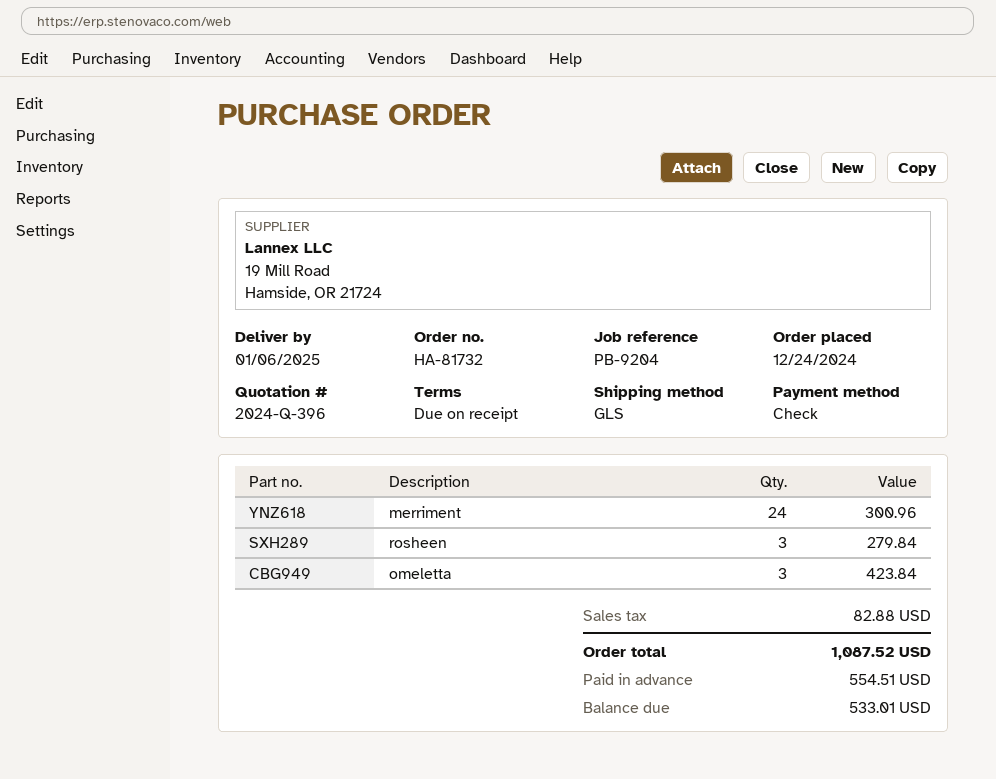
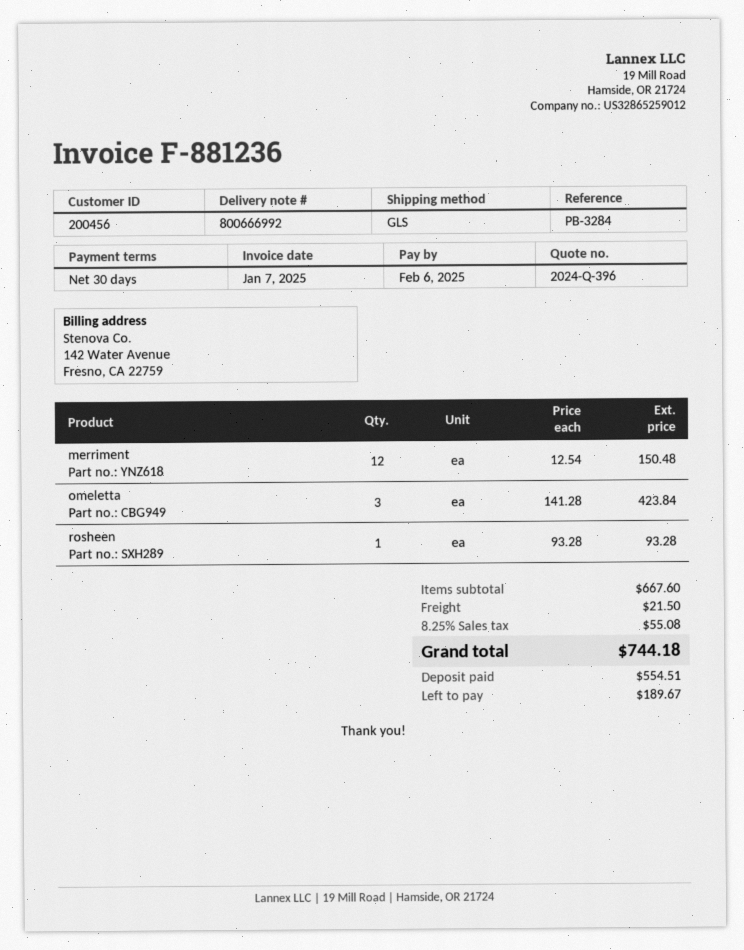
payment terms: on receipt -> 30 days
reference: PB-9204 -> PB-3284
merriment: 24 for 300.96 -> 12 for 150.48
rosheen: 3 for 279.84 -> 1 for 93.28
shipping: none -> 21.50
tax: 82.88 -> 55.08
total: 1087.52 -> 744.18
balance: 533.01 -> 189.67

